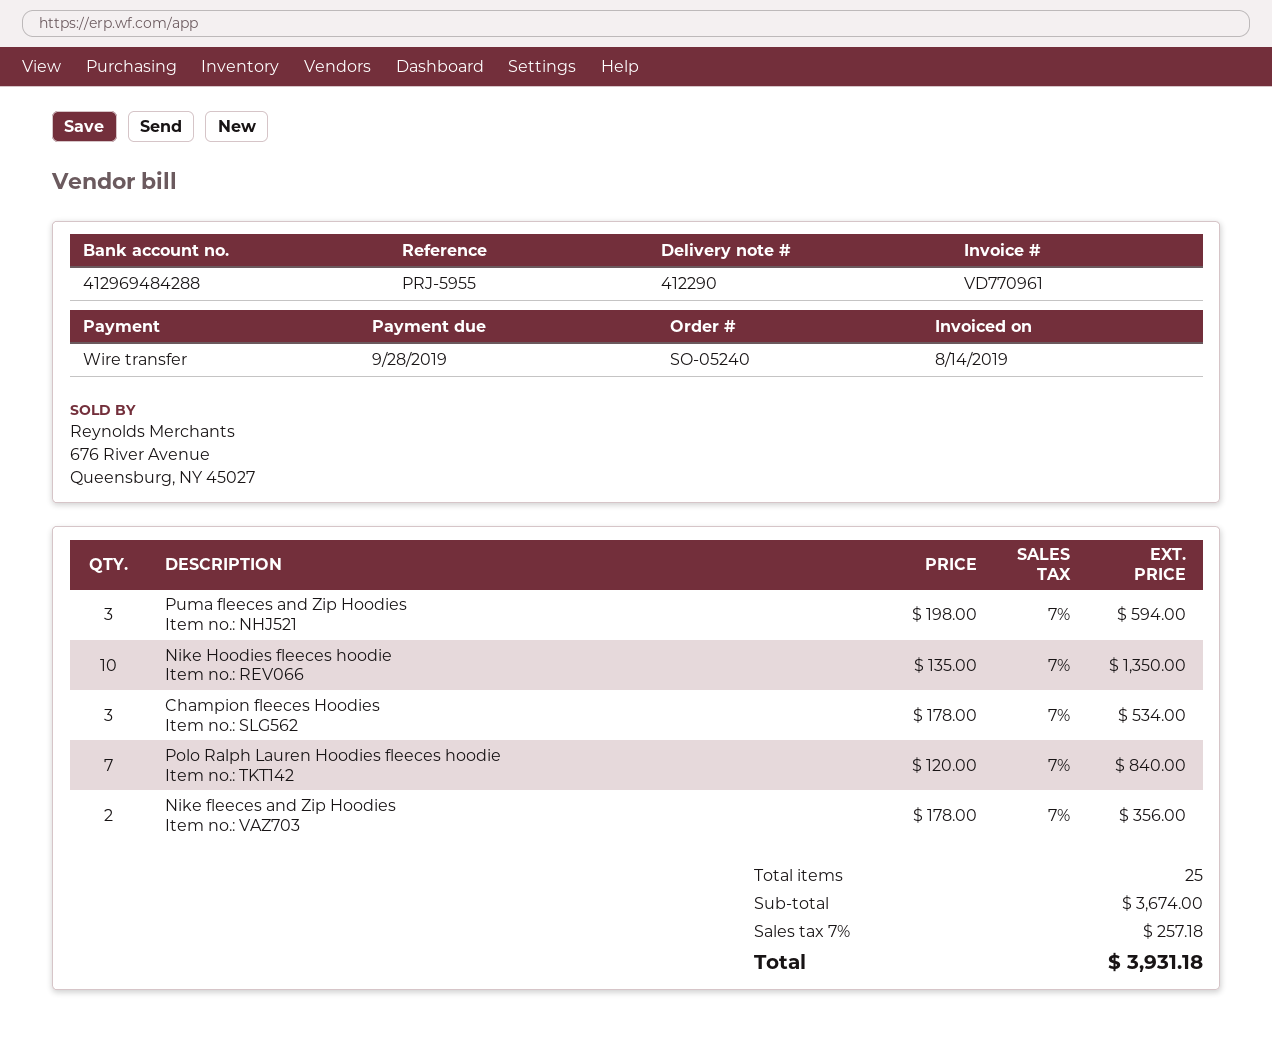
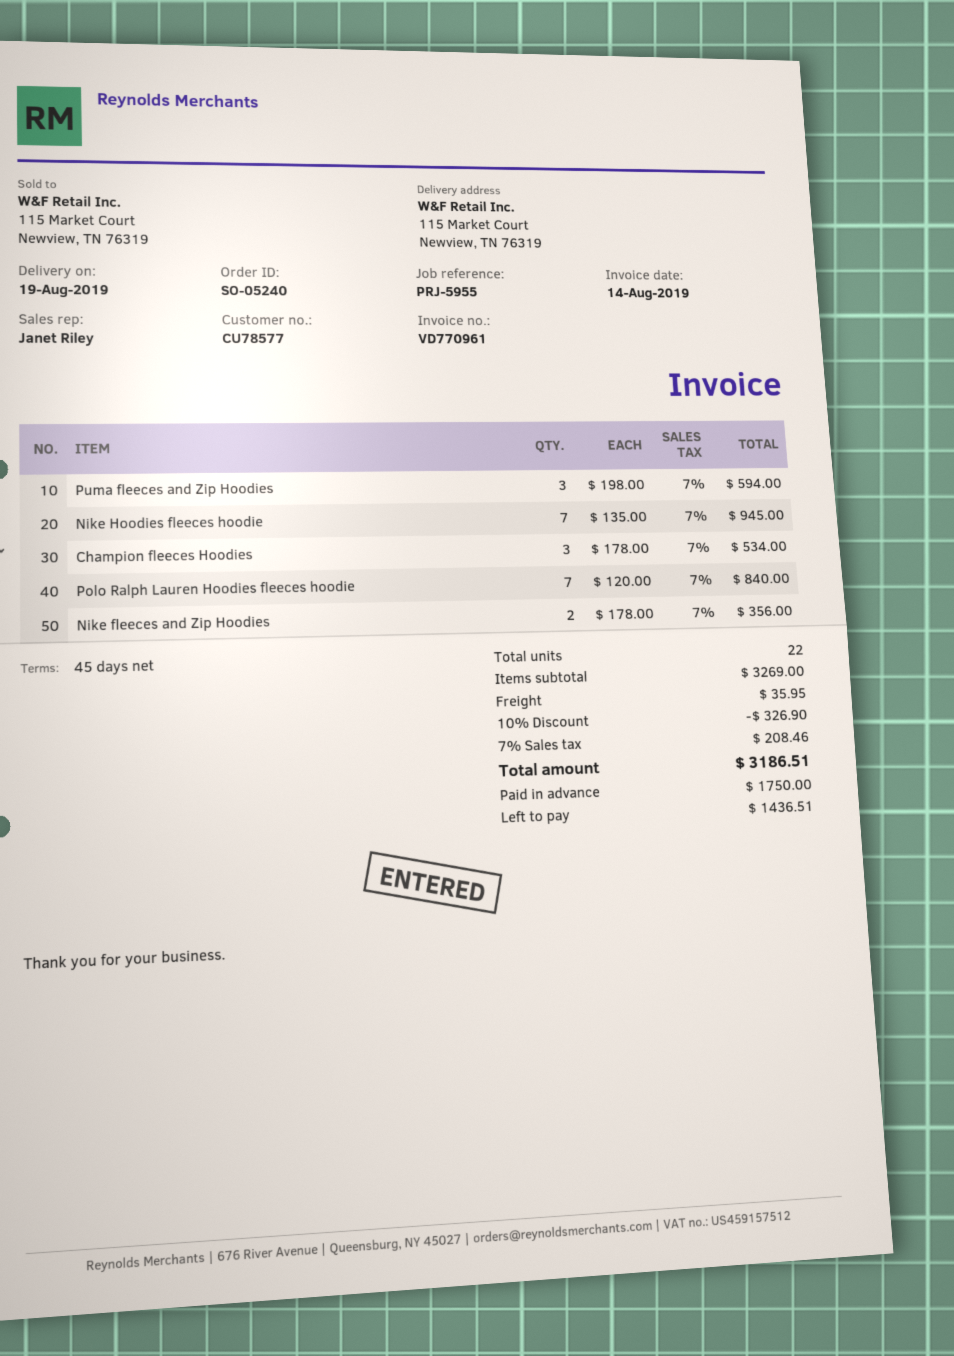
Nike Hoodies fleeces hoodie: 10 x 135.00 = 1350.00 -> 7 x 135.00 = 945.00
total quantity: 25 -> 22
subtotal: 3674.00 -> 3269.00
discount: none -> 10% = 326.90
shipping: none -> 35.95
tax: 7% = 257.18 -> 7% = 208.46
total: 3931.18 -> 3186.51

